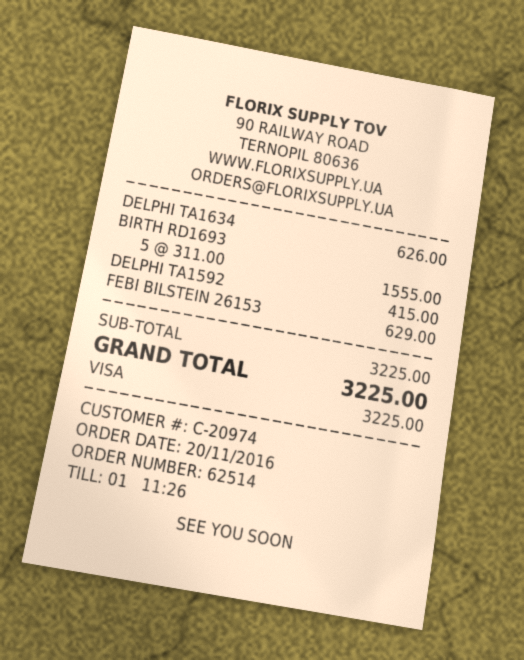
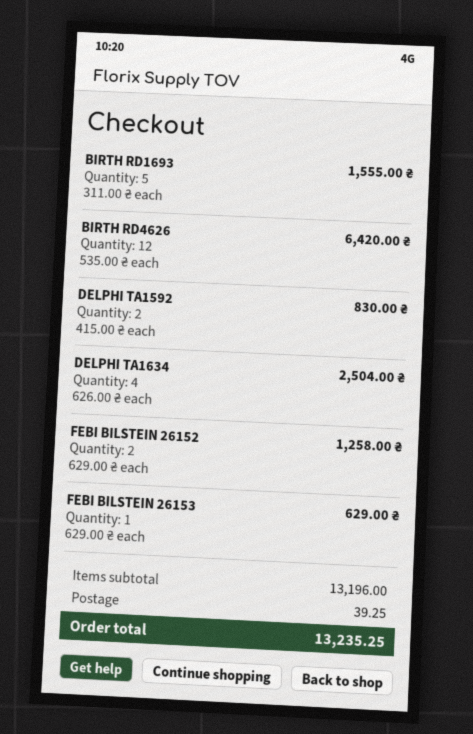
DELPHI TA1634: 1 x 626.00 = 626.00 -> 4 x 626.00 = 2504.00
DELPHI TA1592: 1 x 415.00 = 415.00 -> 2 x 415.00 = 830.00
BIRTH RD4626: none -> 12 x 535.00 = 6420.00
FEBI BILSTEIN 26152: none -> 2 x 629.00 = 1258.00
subtotal: 3225.00 -> 13196.00
shipping: none -> 39.25
total: 3225.00 -> 13235.25

